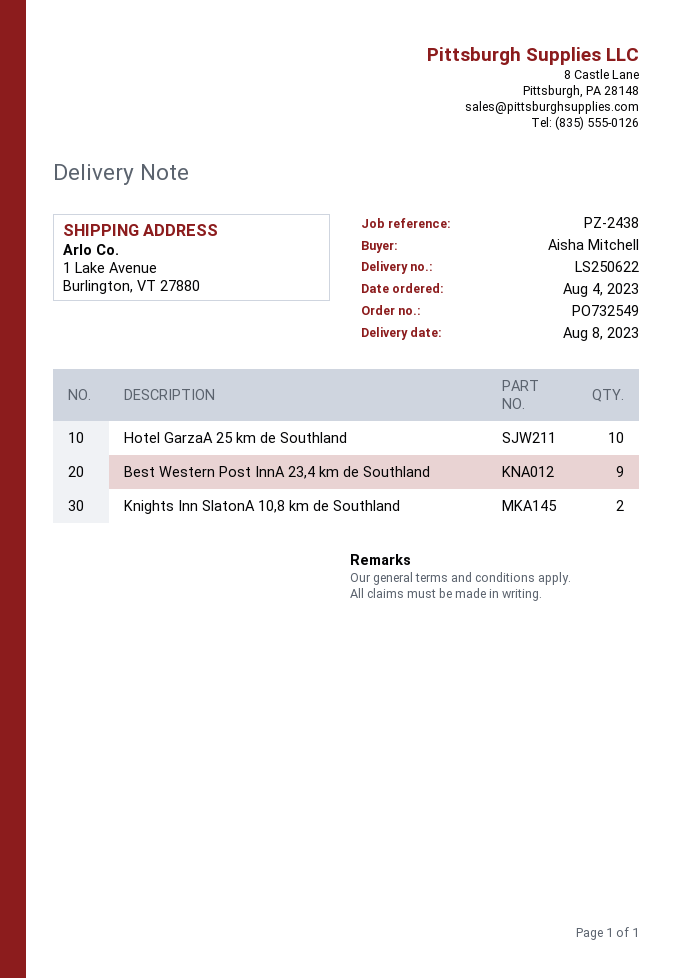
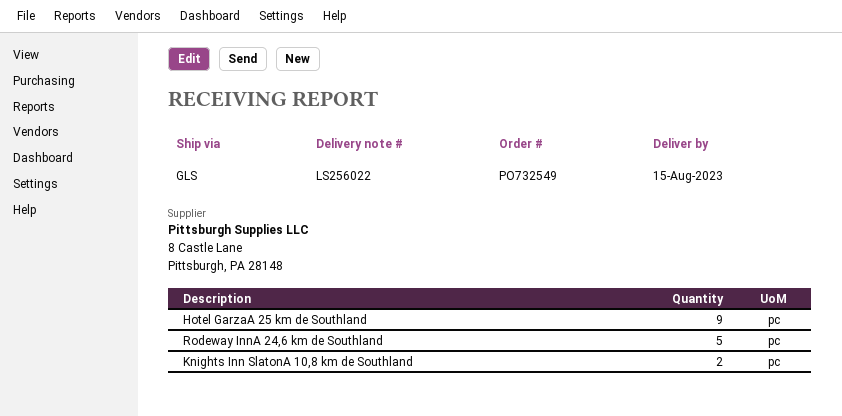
delivery note number: LS250622 -> LS256022
delivery date: 2023-08-08 -> 2023-08-15
Hotel GarzaA 25 km de Southland: 10 -> 9
Best Western Post InnA 23,4 km de Southland: 9 -> none
Rodeway InnA 24,6 km de Southland: none -> 5

